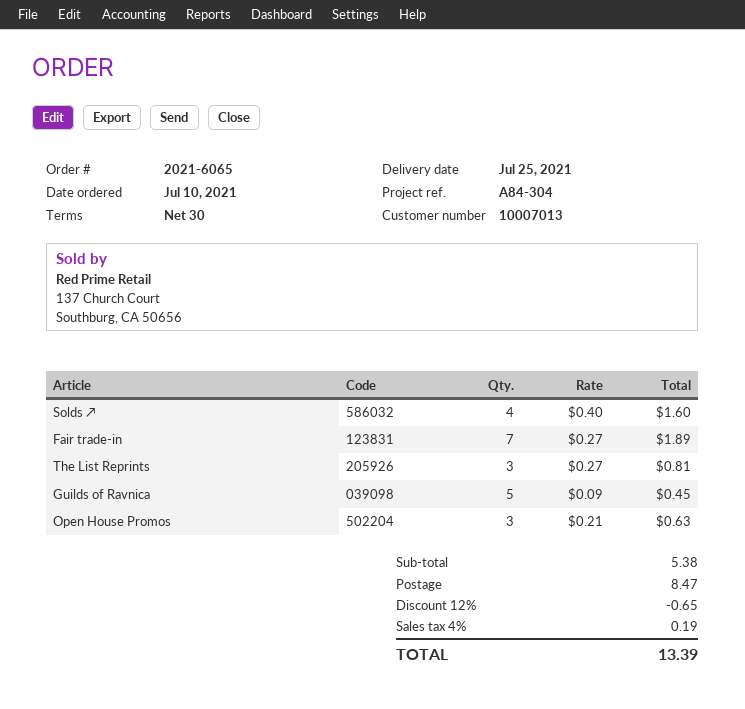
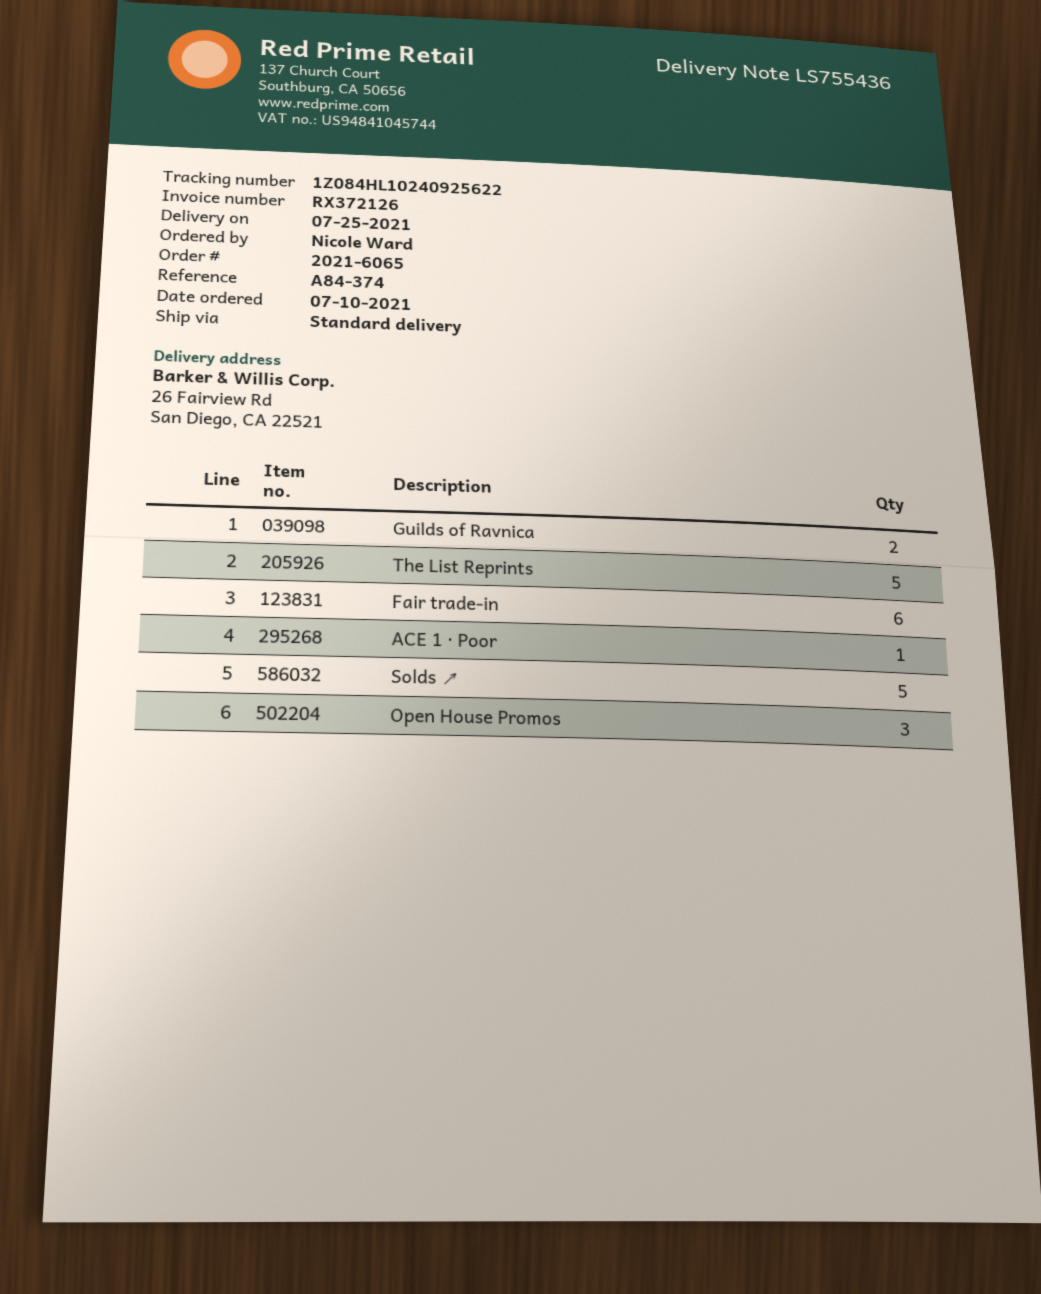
reference: A84-304 -> A84-374
Solds ↗: 4 -> 5
Fair trade-in: 7 -> 6
The List Reprints: 3 -> 5
Guilds of Ravnica: 5 -> 2
ACE 1 · Poor: none -> 1

